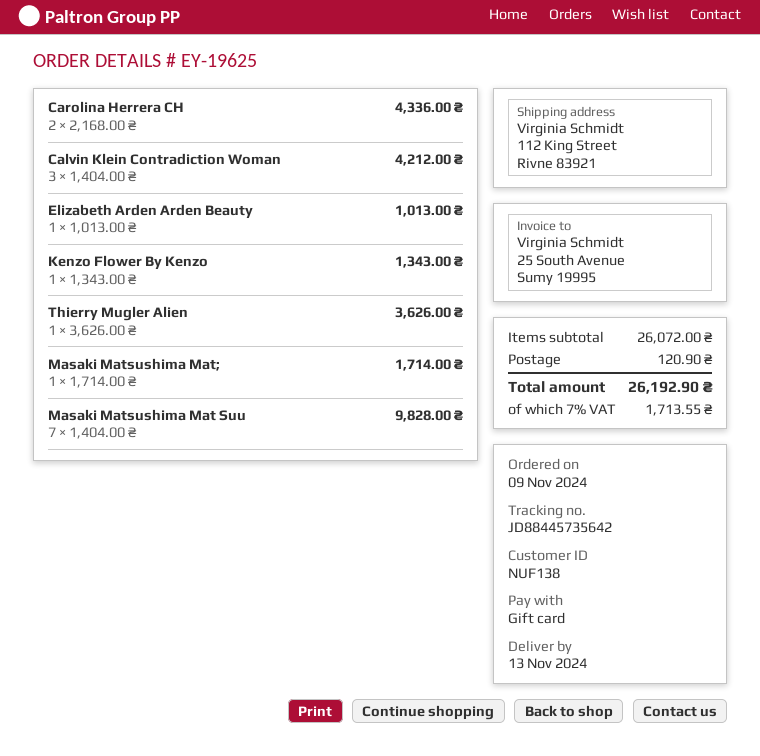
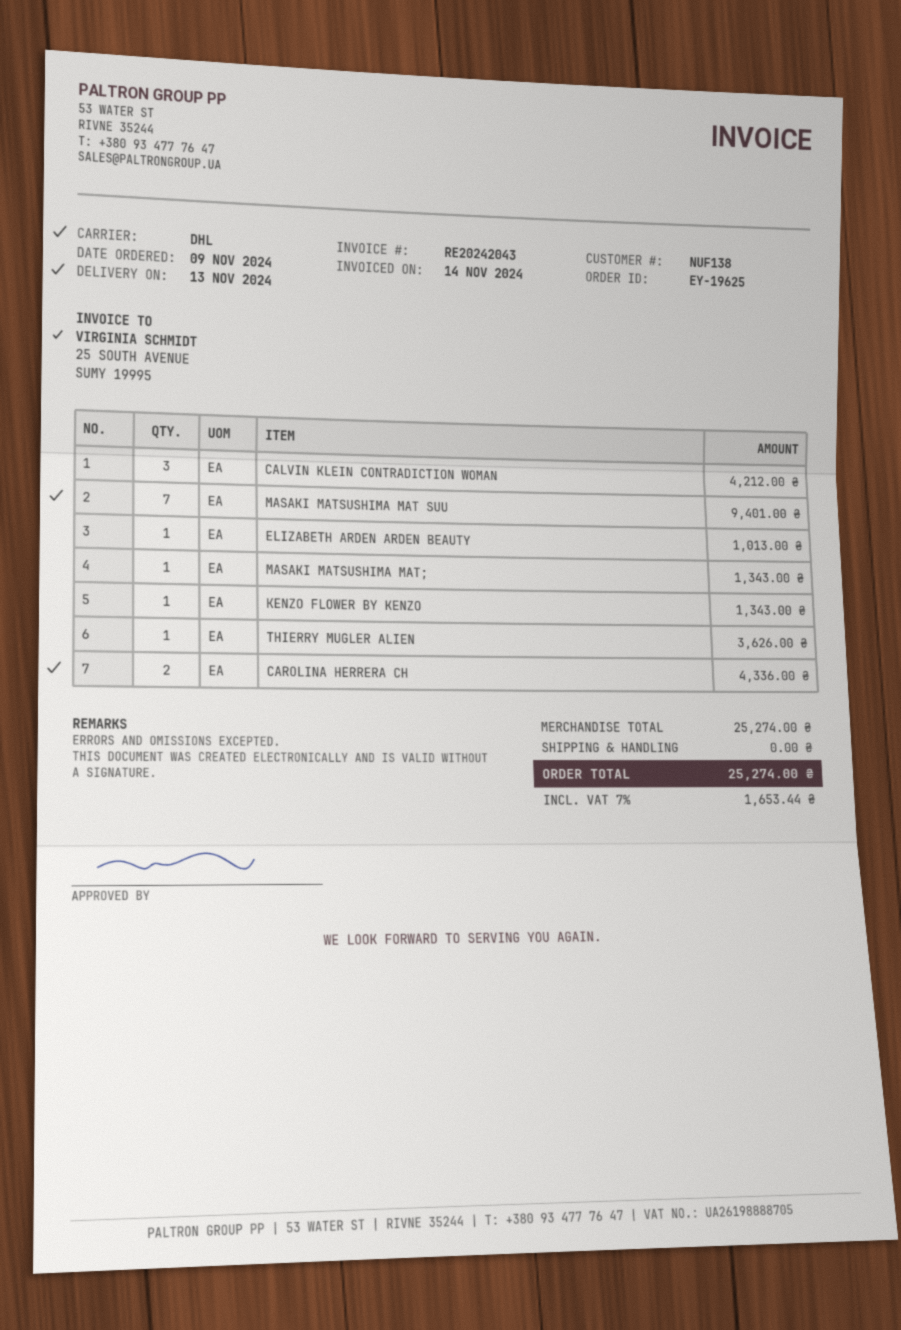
Masaki Matsushima Mat;: 1 for 1714.00 -> 1 for 1343.00
Masaki Matsushima Mat Suu: 7 for 9828.00 -> 7 for 9401.00
subtotal: 26072.00 -> 25274.00
shipping: 120.90 -> 0.00
tax: 7% = 1713.55 -> 7% = 1653.44
total: 26192.90 -> 25274.00

